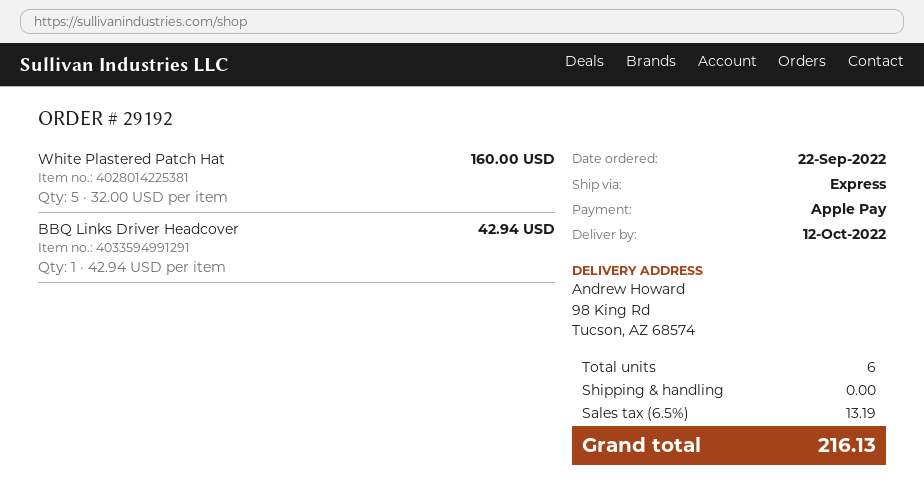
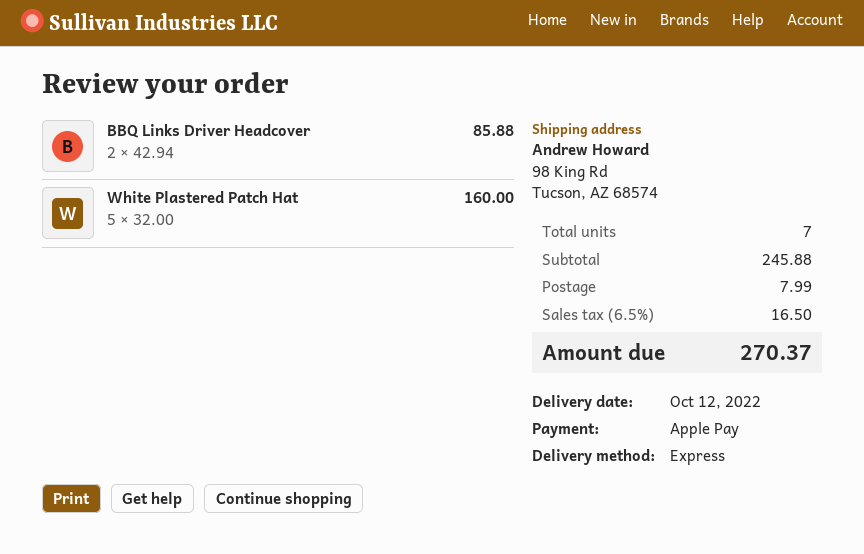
BBQ Links Driver Headcover: 1 x 42.94 = 42.94 -> 2 x 42.94 = 85.88
total quantity: 6 -> 7
shipping: 0.00 -> 7.99
tax: 6.5% = 13.19 -> 6.5% = 16.50
total: 216.13 -> 270.37

